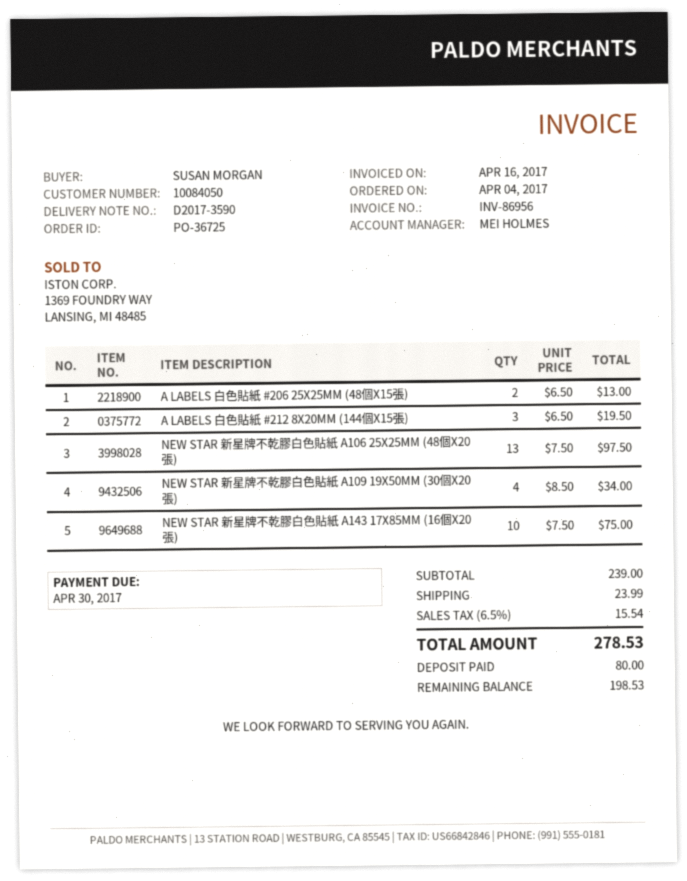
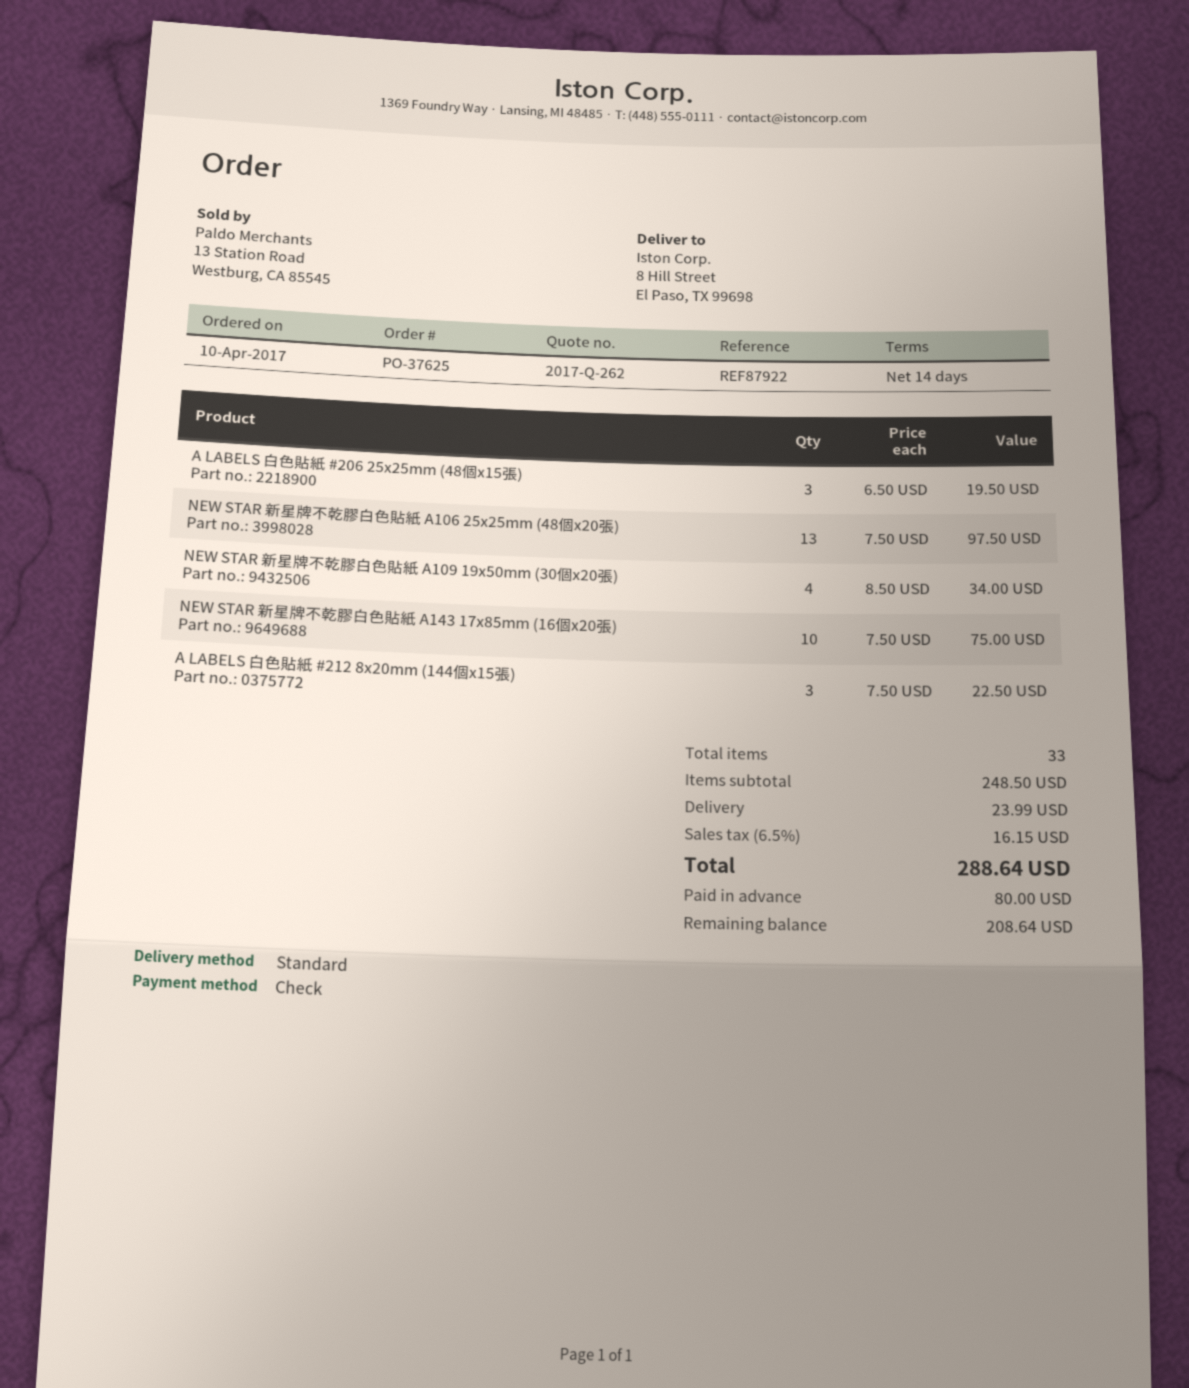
order number: PO-36725 -> PO-37625
order date: 2017-04-04 -> 2017-04-10
A LABELS 白色貼紙 #206 25X25MM (48個X15張): 2 x 6.50 = 13.00 -> 3 x 6.50 = 19.50
A LABELS 白色貼紙 #212 8X20MM (144個X15張): 3 x 6.50 = 19.50 -> 3 x 7.50 = 22.50
subtotal: 239.00 -> 248.50
tax: 6.5% = 15.54 -> 6.5% = 16.15
total: 278.53 -> 288.64
balance: 198.53 -> 208.64

